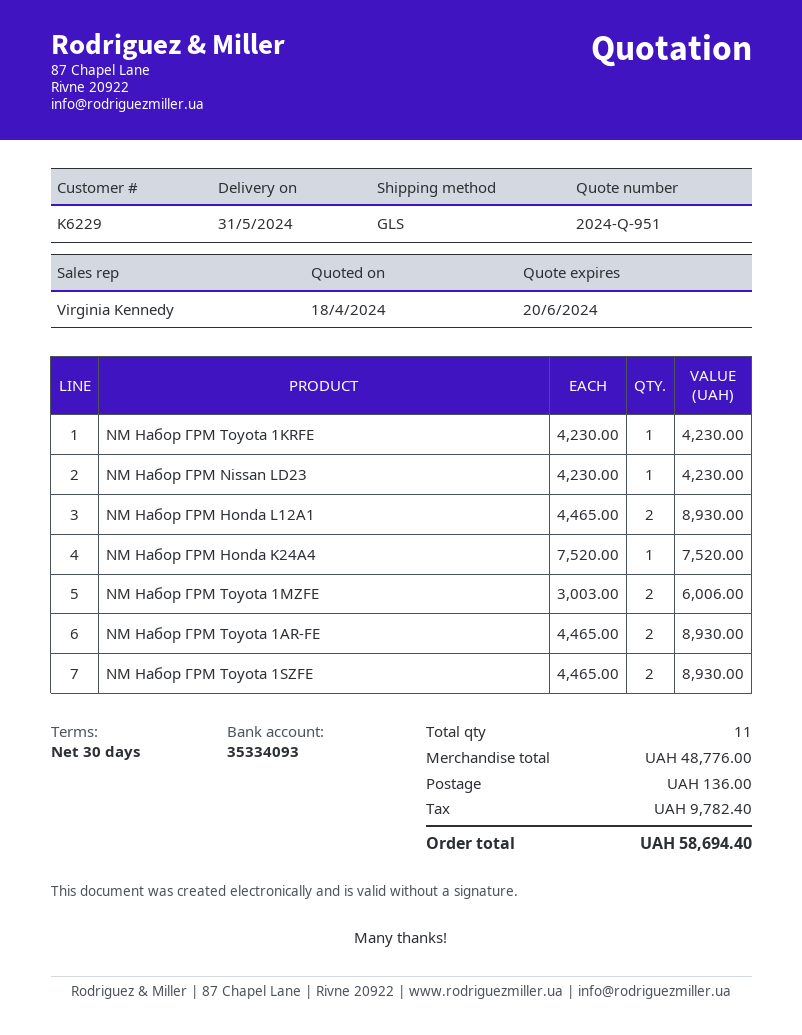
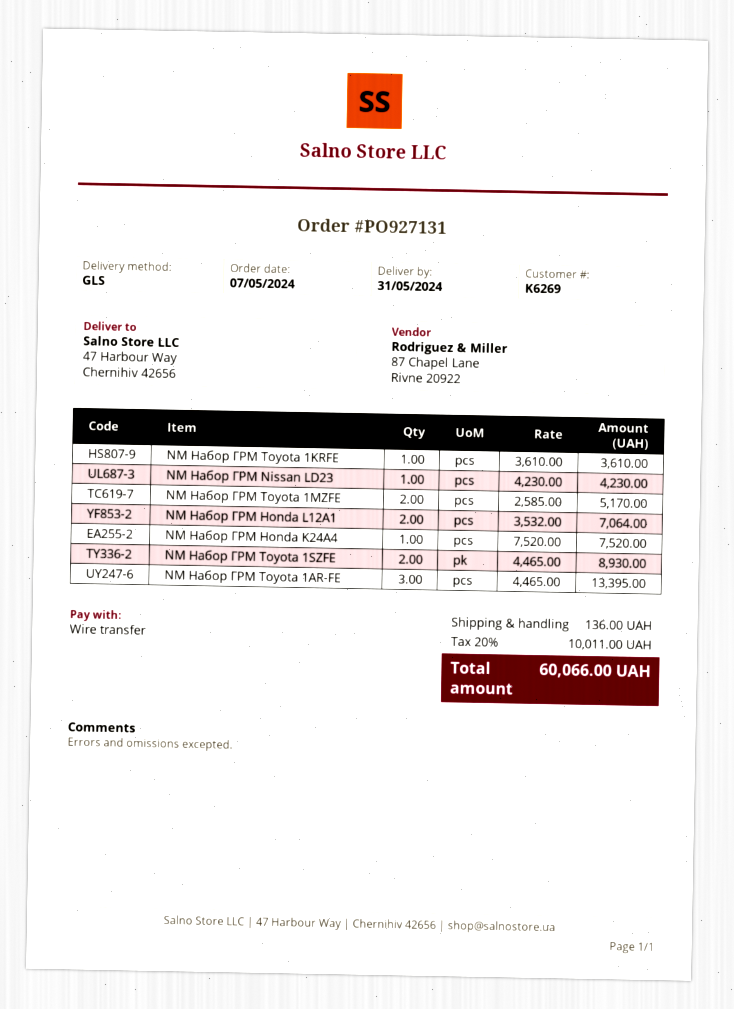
customer number: K6229 -> K6269
NM Набор ГРМ Toyota 1KRFE: 1 x 4230.00 = 4230.00 -> 1 x 3610.00 = 3610.00
NM Набор ГРМ Honda L12A1: 2 x 4465.00 = 8930.00 -> 2 x 3532.00 = 7064.00
NM Набор ГРМ Toyota 1MZFE: 2 x 3003.00 = 6006.00 -> 2 x 2585.00 = 5170.00
NM Набор ГРМ Toyota 1AR-FE: 2 x 4465.00 = 8930.00 -> 3 x 4465.00 = 13395.00
tax: 9782.40 -> 10011.00
total: 58694.40 -> 60066.00

